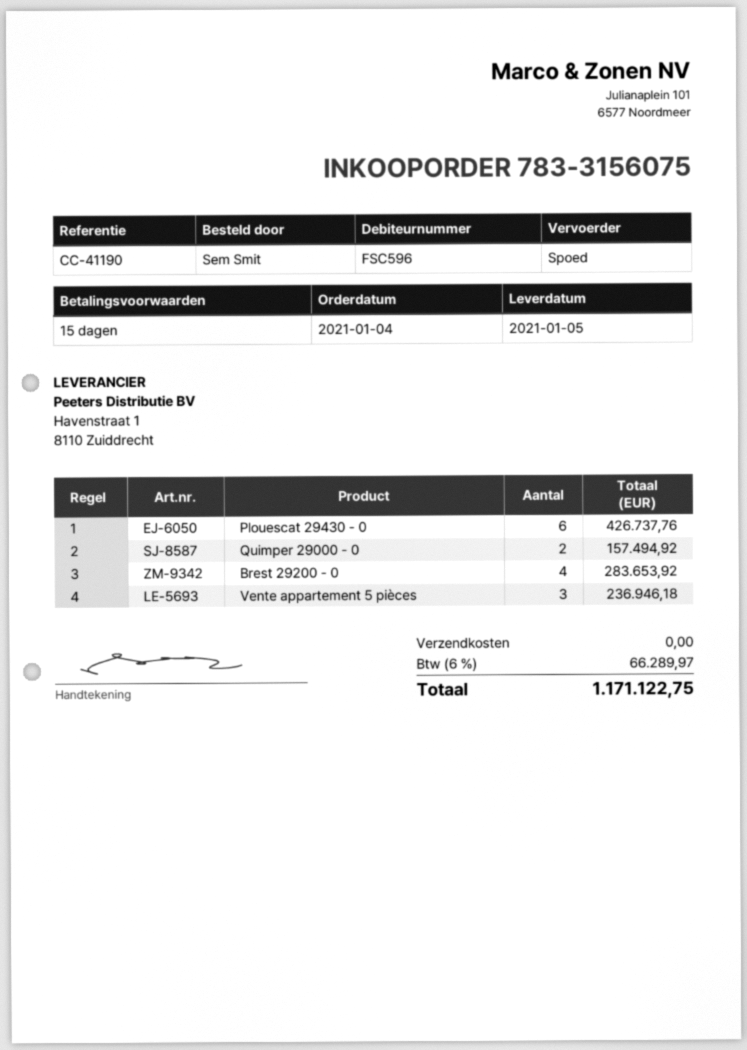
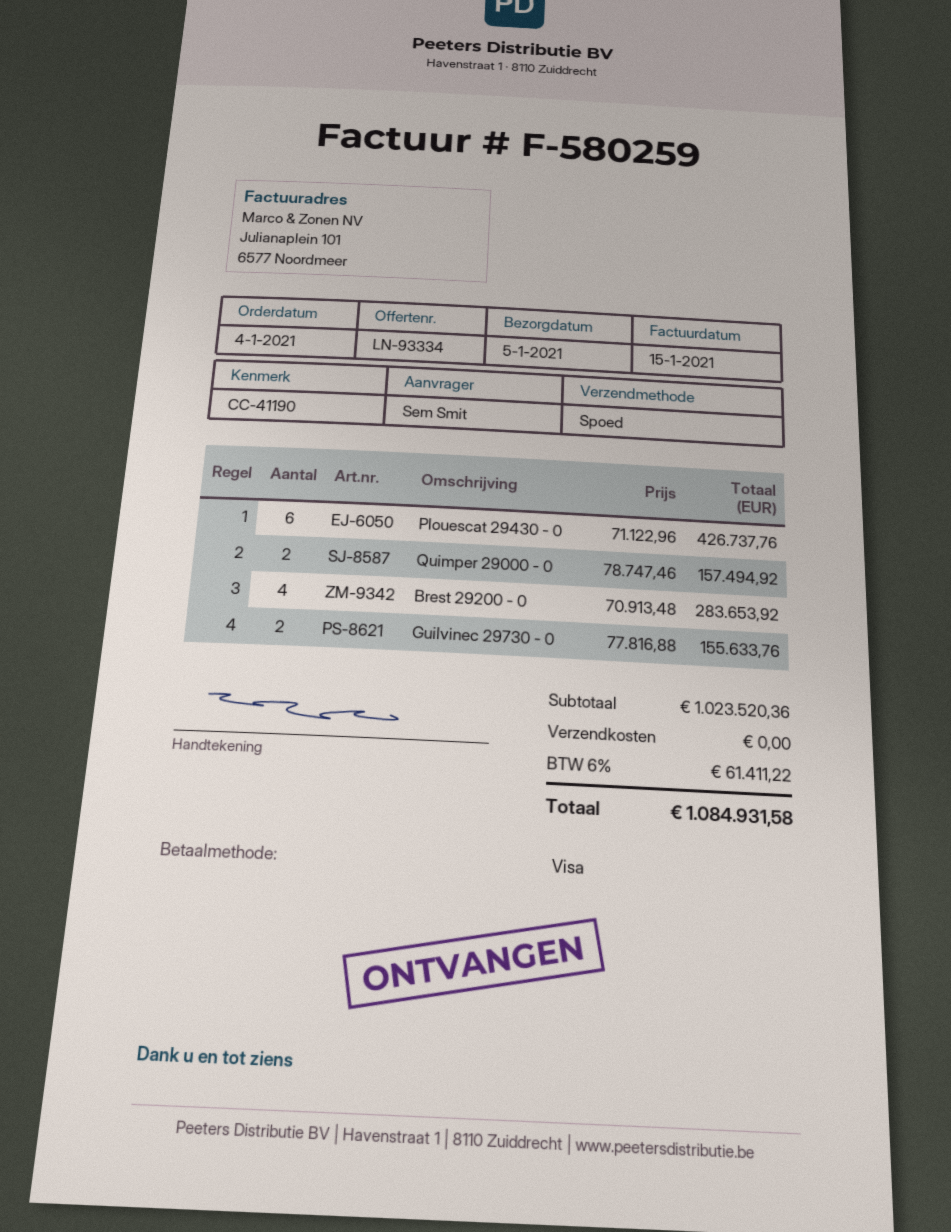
Vente appartement 5 pièces: 3 for 236946.18 -> none
Guilvinec 29730 - 0: none -> 2 for 155633.76
tax: 6% = 66289.97 -> 6% = 61411.22
total: 1171122.75 -> 1084931.58

